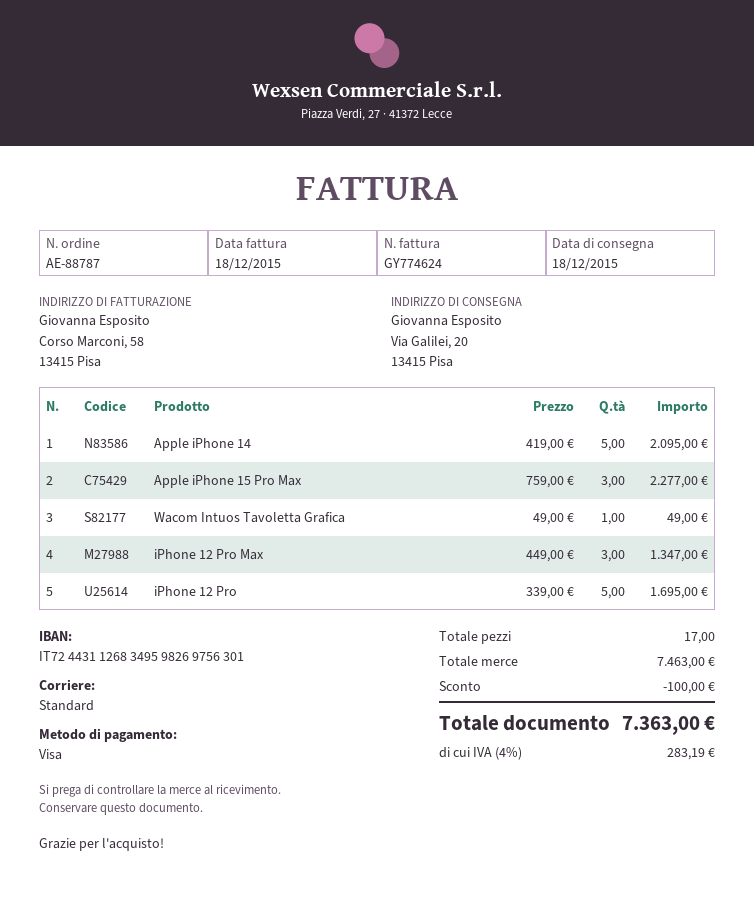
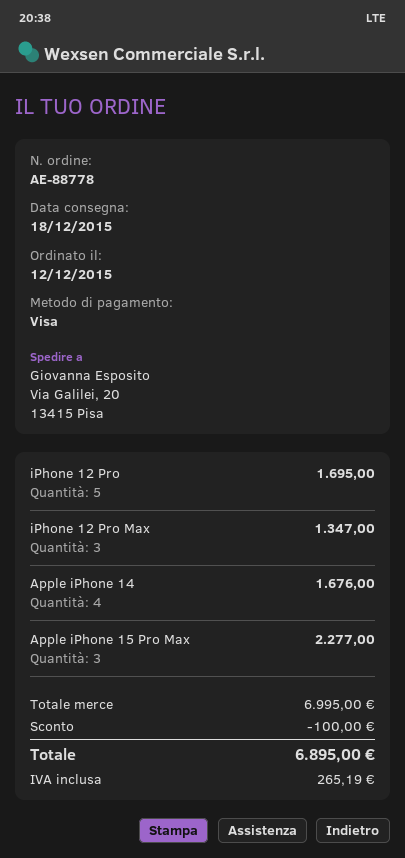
order number: AE-88787 -> AE-88778
Apple iPhone 14: 5 for 2095.00 -> 4 for 1676.00
Wacom Intuos Tavoletta Grafica: 1 for 49.00 -> none
subtotal: 7463.00 -> 6995.00
tax: 283.19 -> 265.19
total: 7363.00 -> 6895.00

